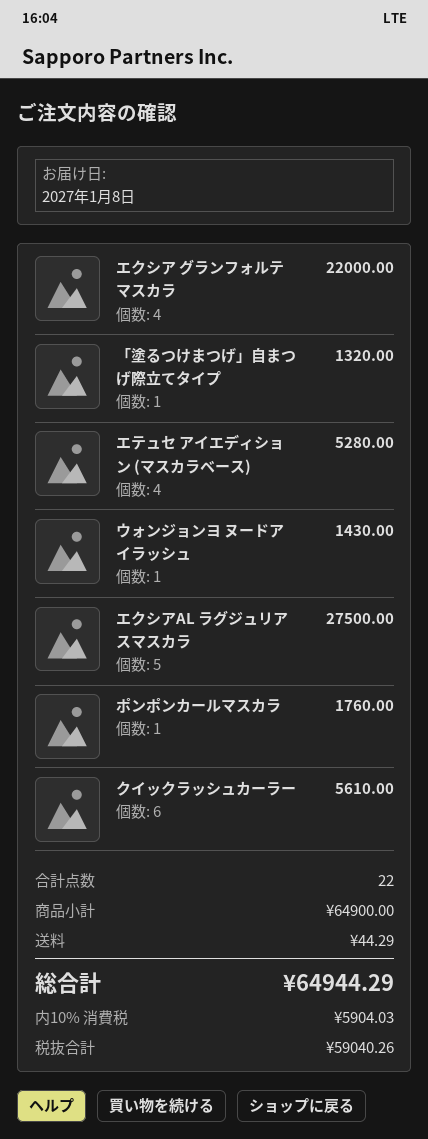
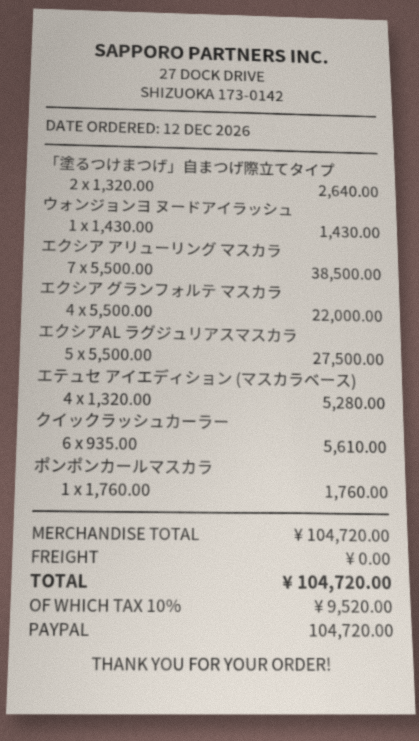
「塗るつけまつげ」自まつげ際立てタイプ: 1 for 1320.00 -> 2 for 2640.00
エクシア アリューリング マスカラ: none -> 7 for 38500.00
subtotal: 64900.00 -> 104720.00
shipping: 44.29 -> 0.00
tax: 10% = 5904.03 -> 10% = 9520.00
total: 64944.29 -> 104720.00

